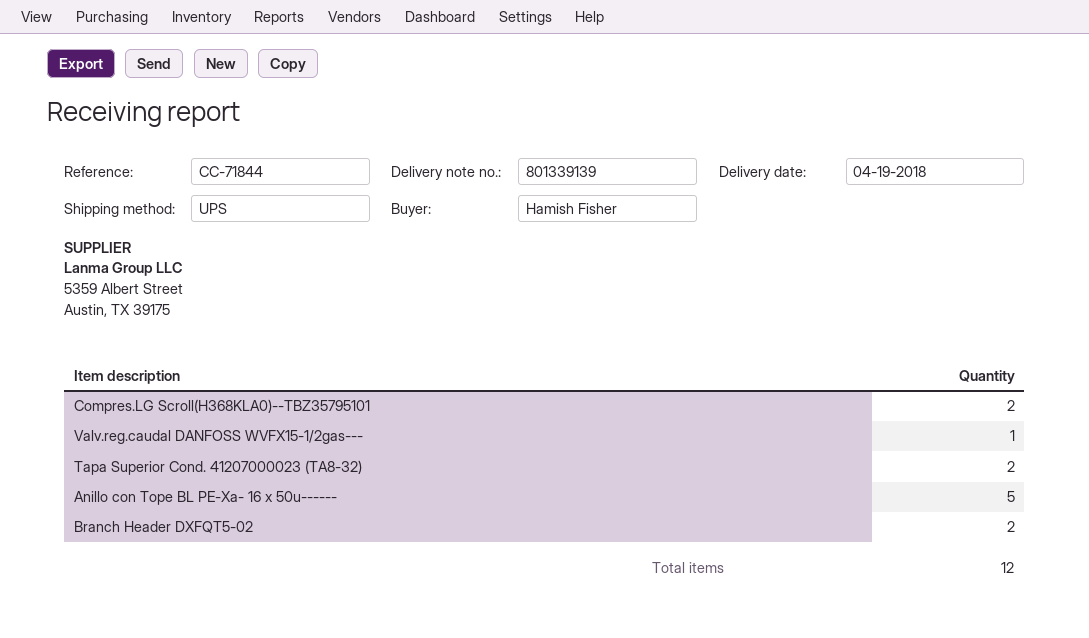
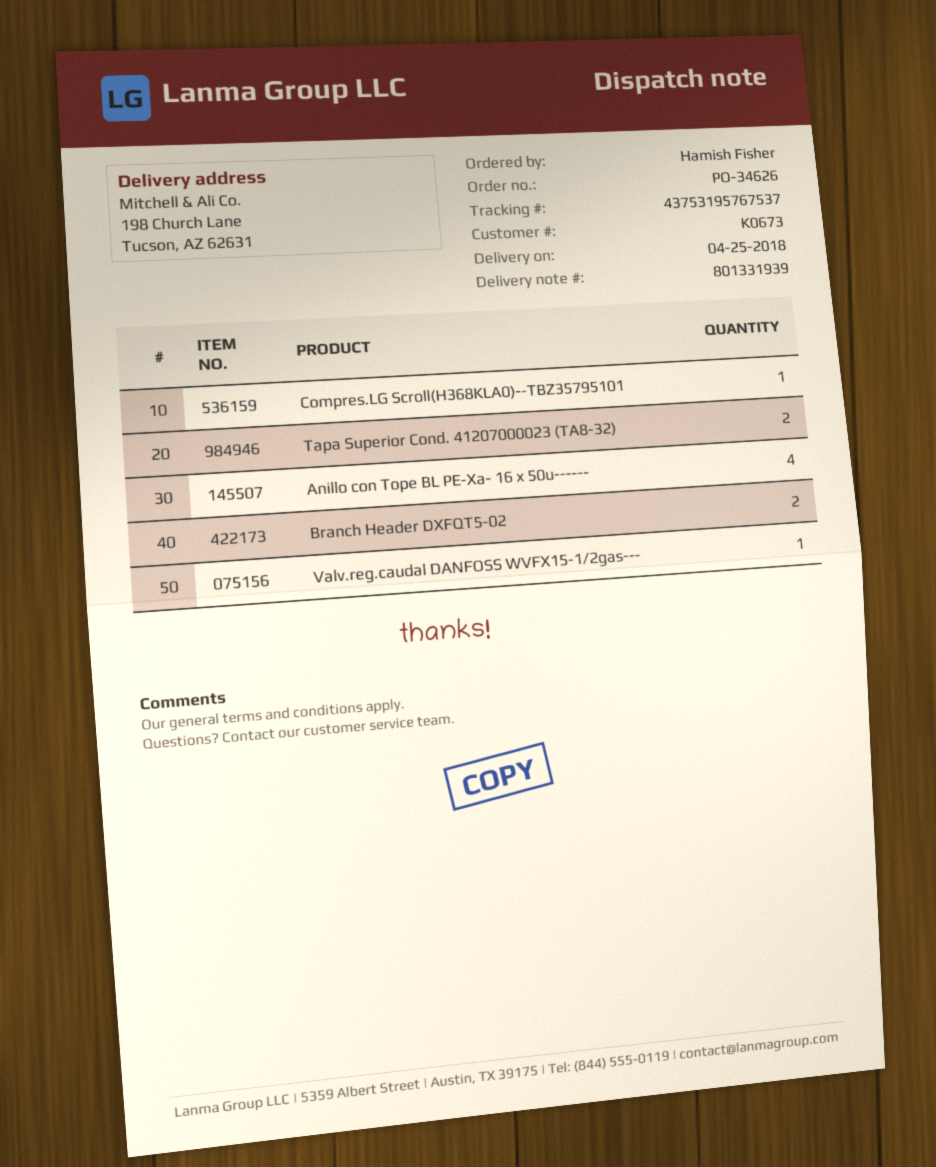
delivery note number: 801339139 -> 801331939
delivery date: 2018-04-19 -> 2018-04-25
Compres.LG Scroll(H368KLA0)--TBZ35795101: 2 -> 1
Anillo con Tope BL PE-Xa- 16 x 50u------: 5 -> 4

